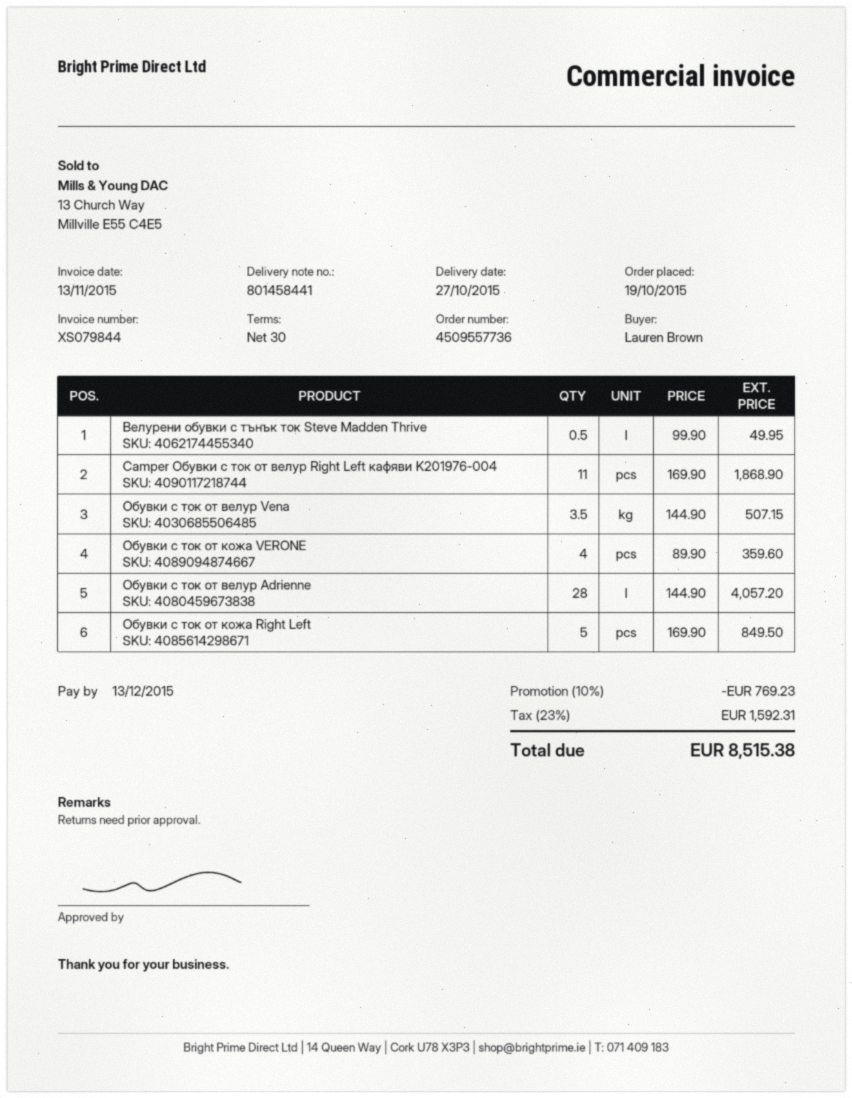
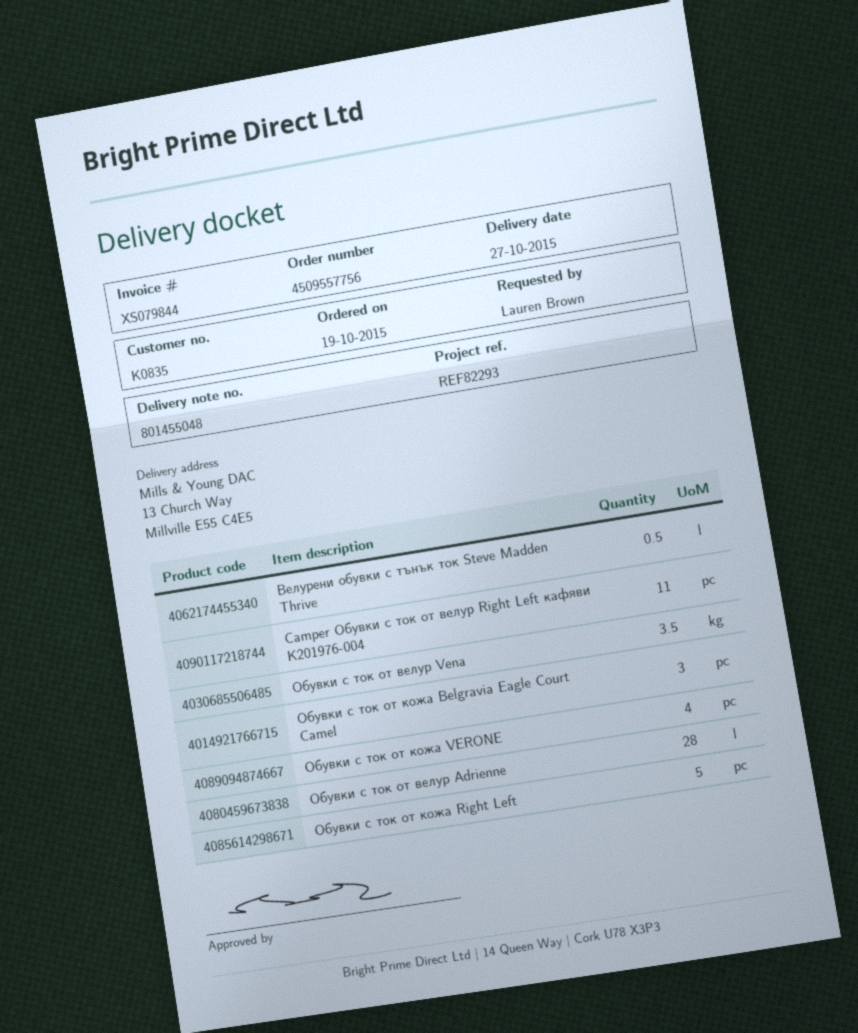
order number: 4509557736 -> 4509557756
delivery note number: 801458441 -> 801455048
Обувки с ток от кожа Belgravia Eagle Court Camel: none -> 3

